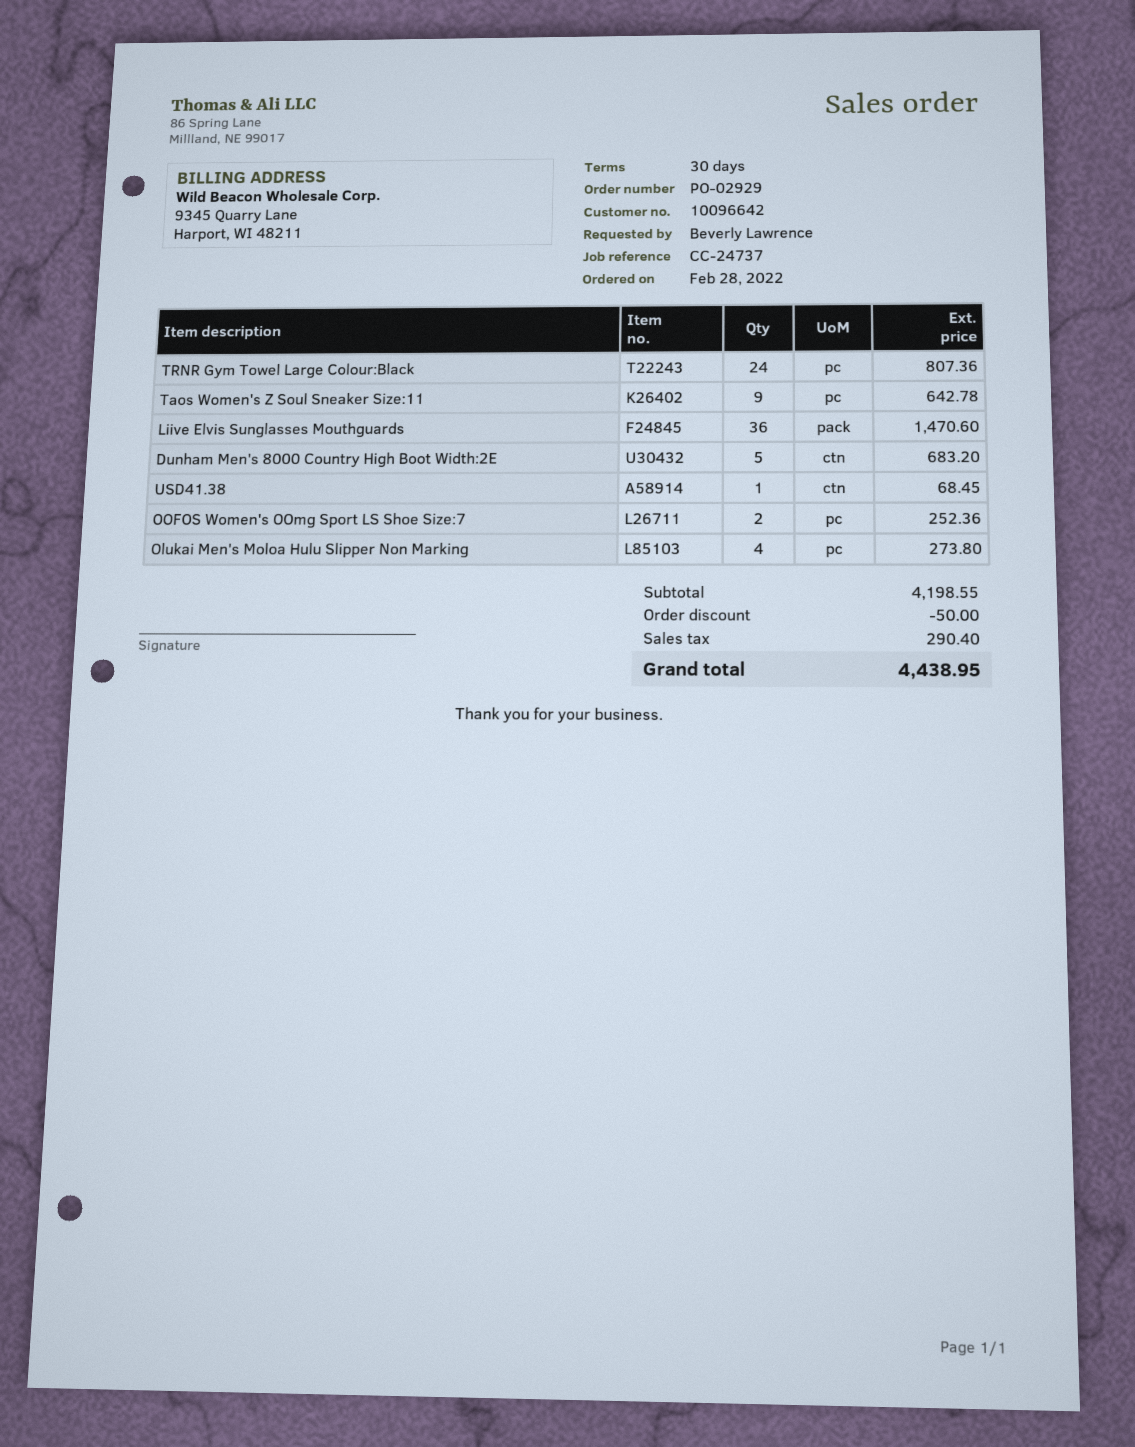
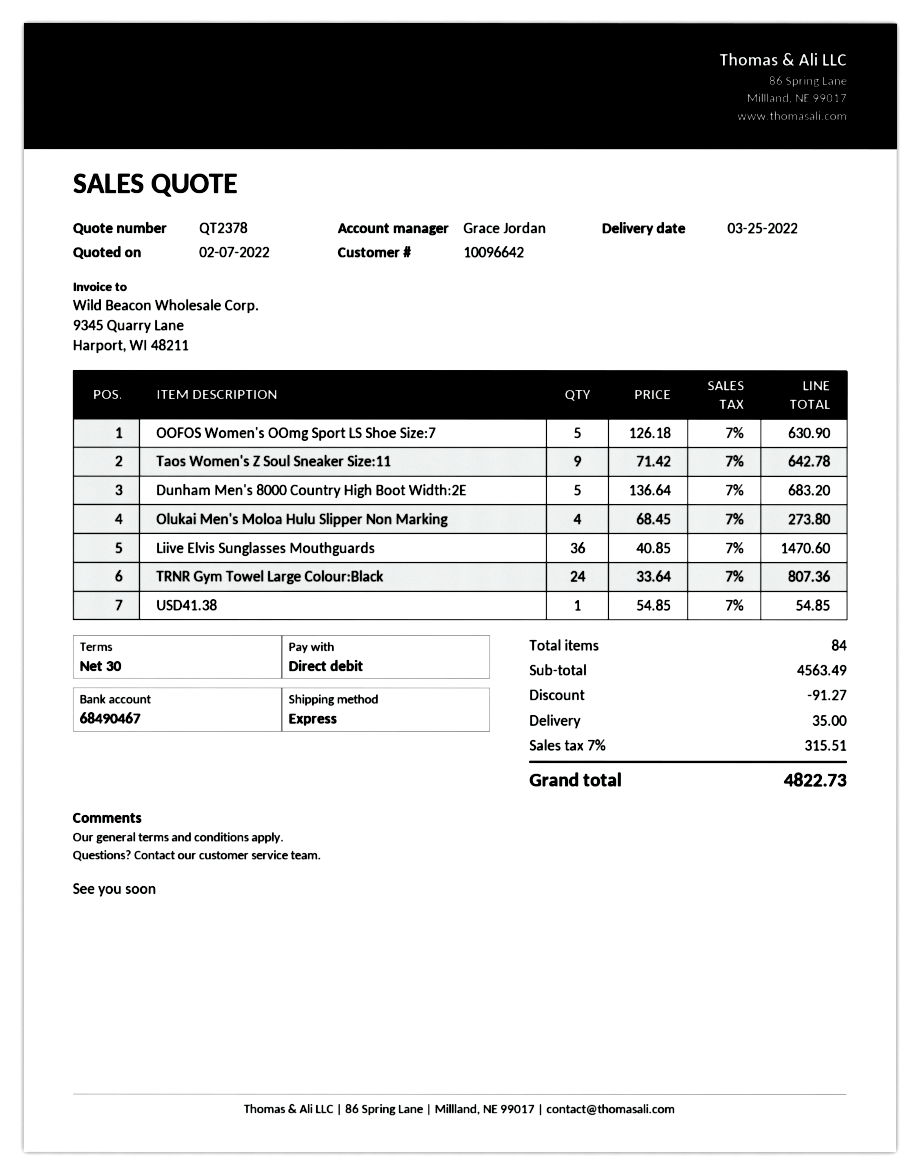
USD41.38: 1 for 68.45 -> 1 for 54.85
OOFOS Women's OOmg Sport LS Shoe Size:7: 2 for 252.36 -> 5 for 630.90
subtotal: 4198.55 -> 4563.49
discount: 50.00 -> 91.27
shipping: none -> 35.00
tax: 290.40 -> 315.51
total: 4438.95 -> 4822.73

